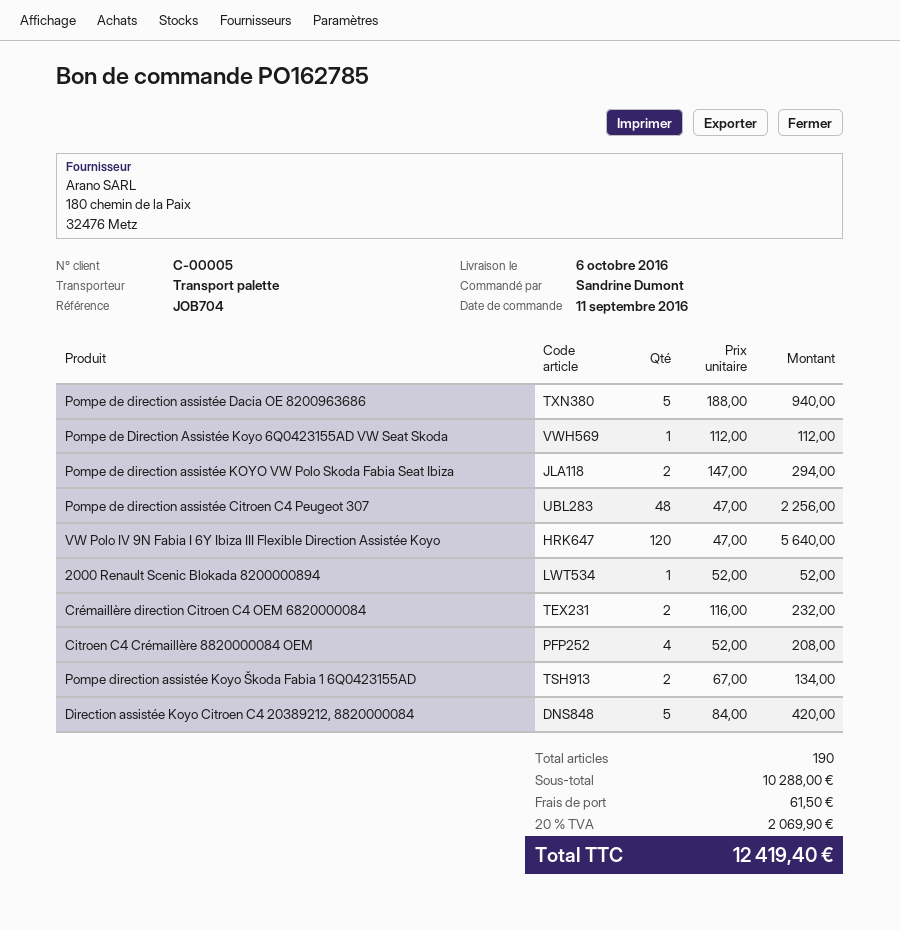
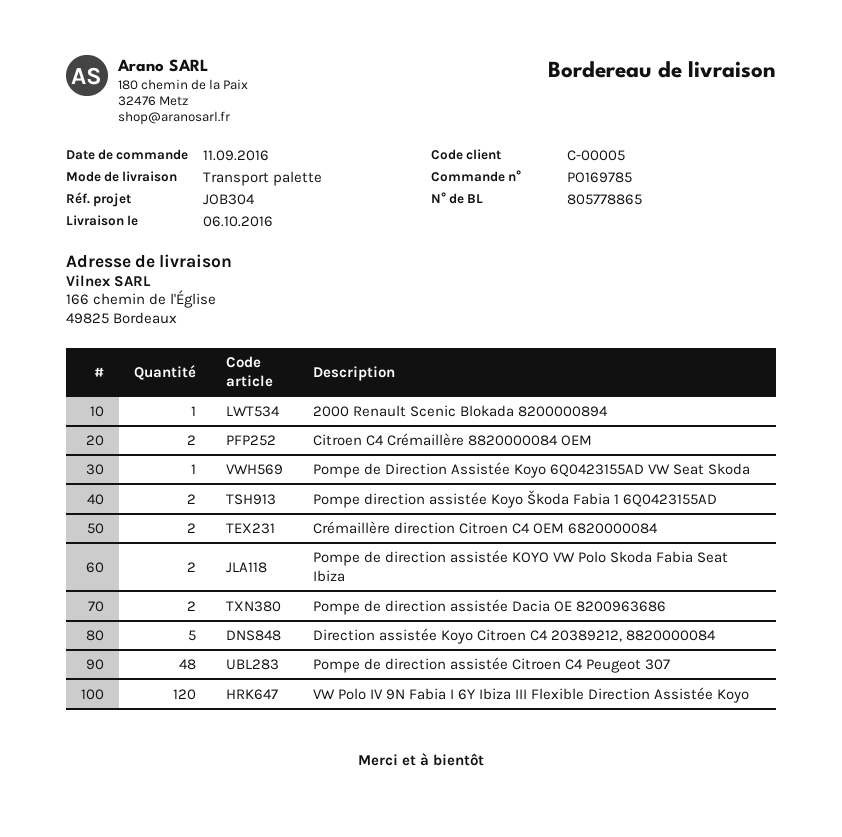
order number: PO162785 -> PO169785
reference: JOB704 -> JOB304
Pompe de direction assistée Dacia OE 8200963686: 5 -> 2
Citroen C4 Crémaillère 8820000084 OEM: 4 -> 2

